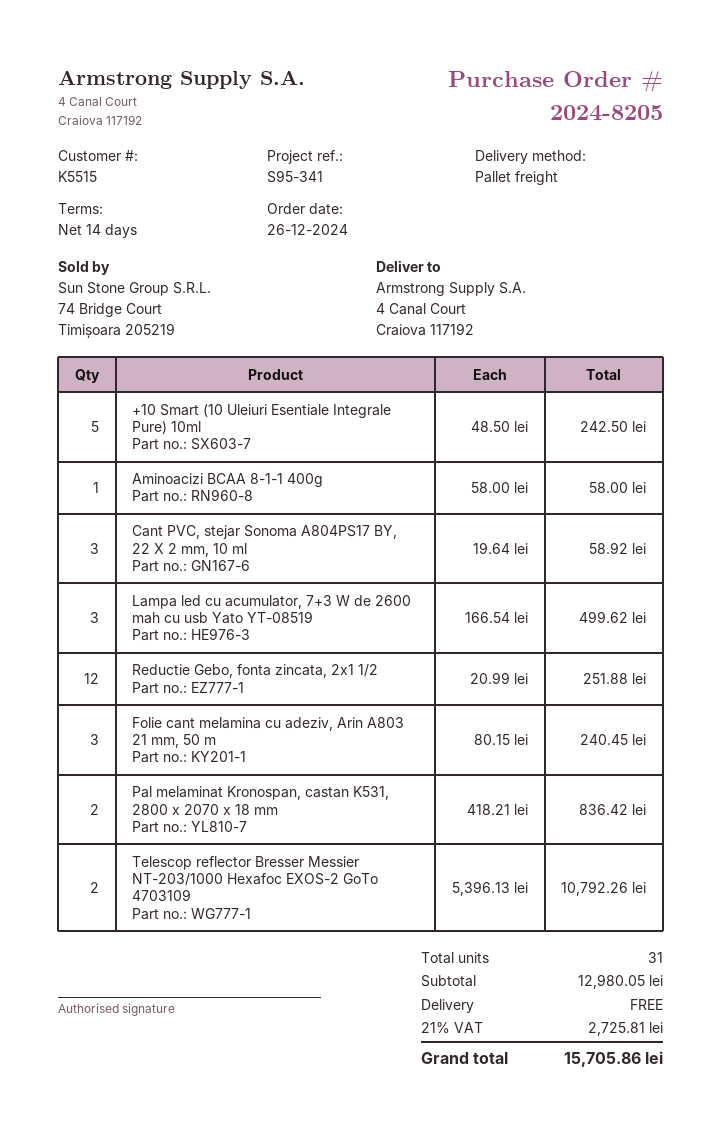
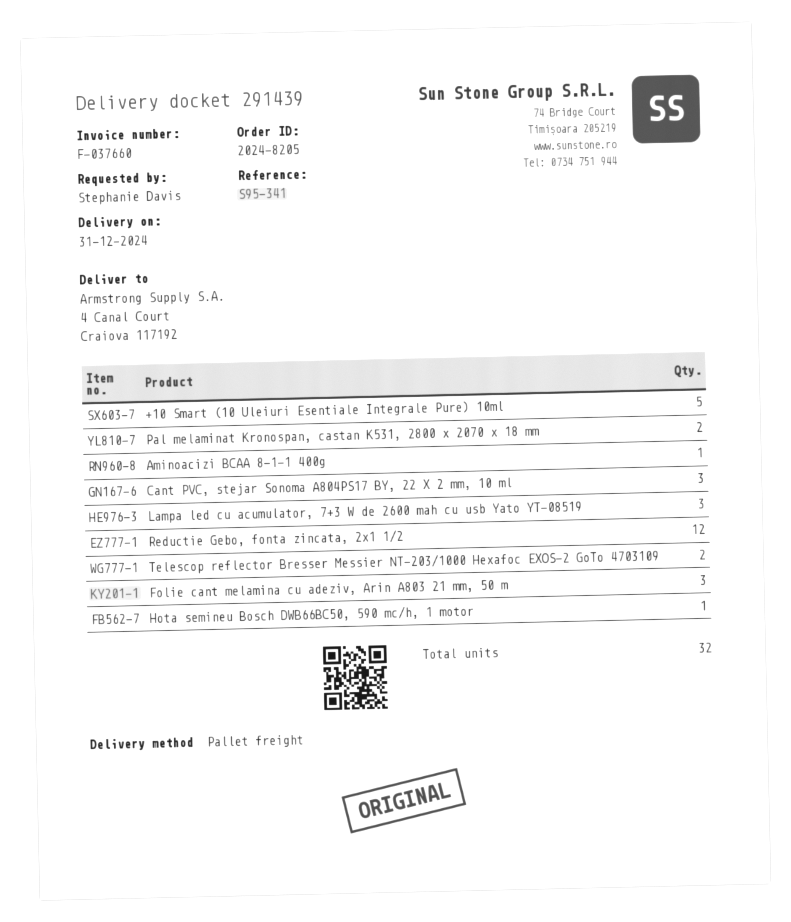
Hota semineu Bosch DWB66BC50, 590 mc/h, 1 motor: none -> 1
total quantity: 31 -> 32

